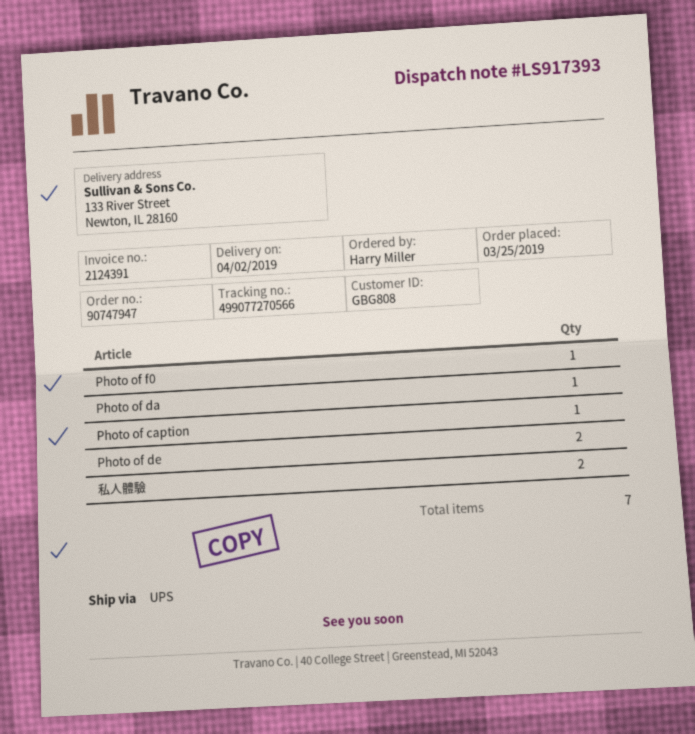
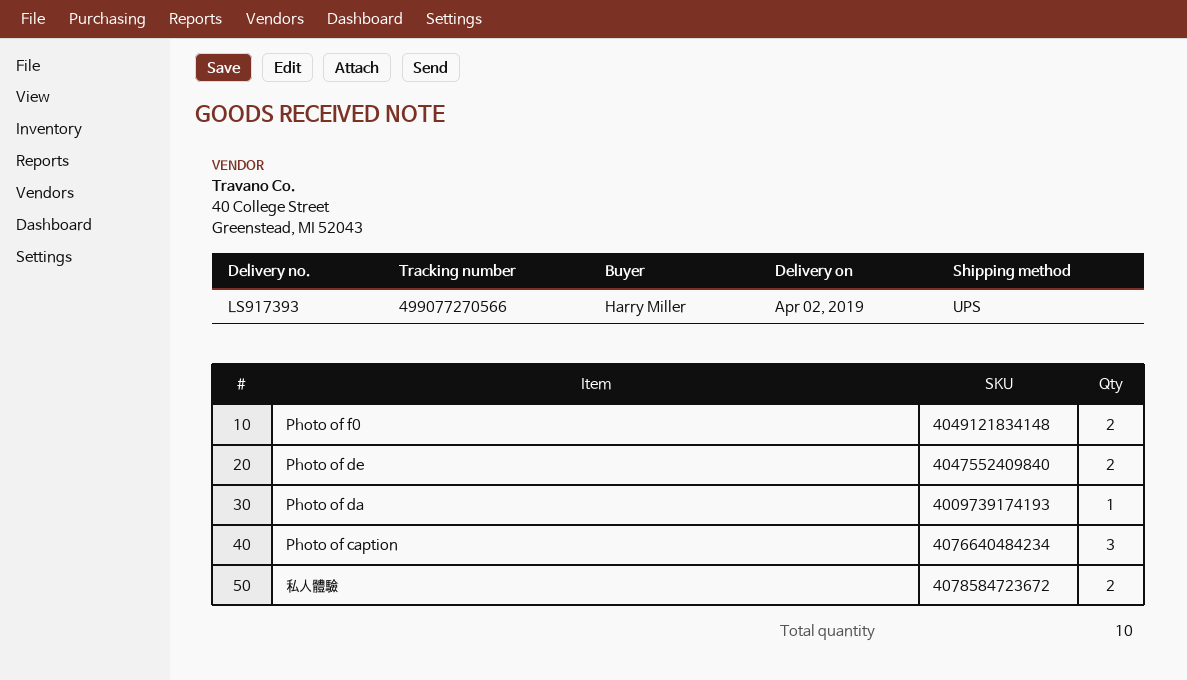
Photo of f0: 1 -> 2
Photo of caption: 1 -> 3
total quantity: 7 -> 10

